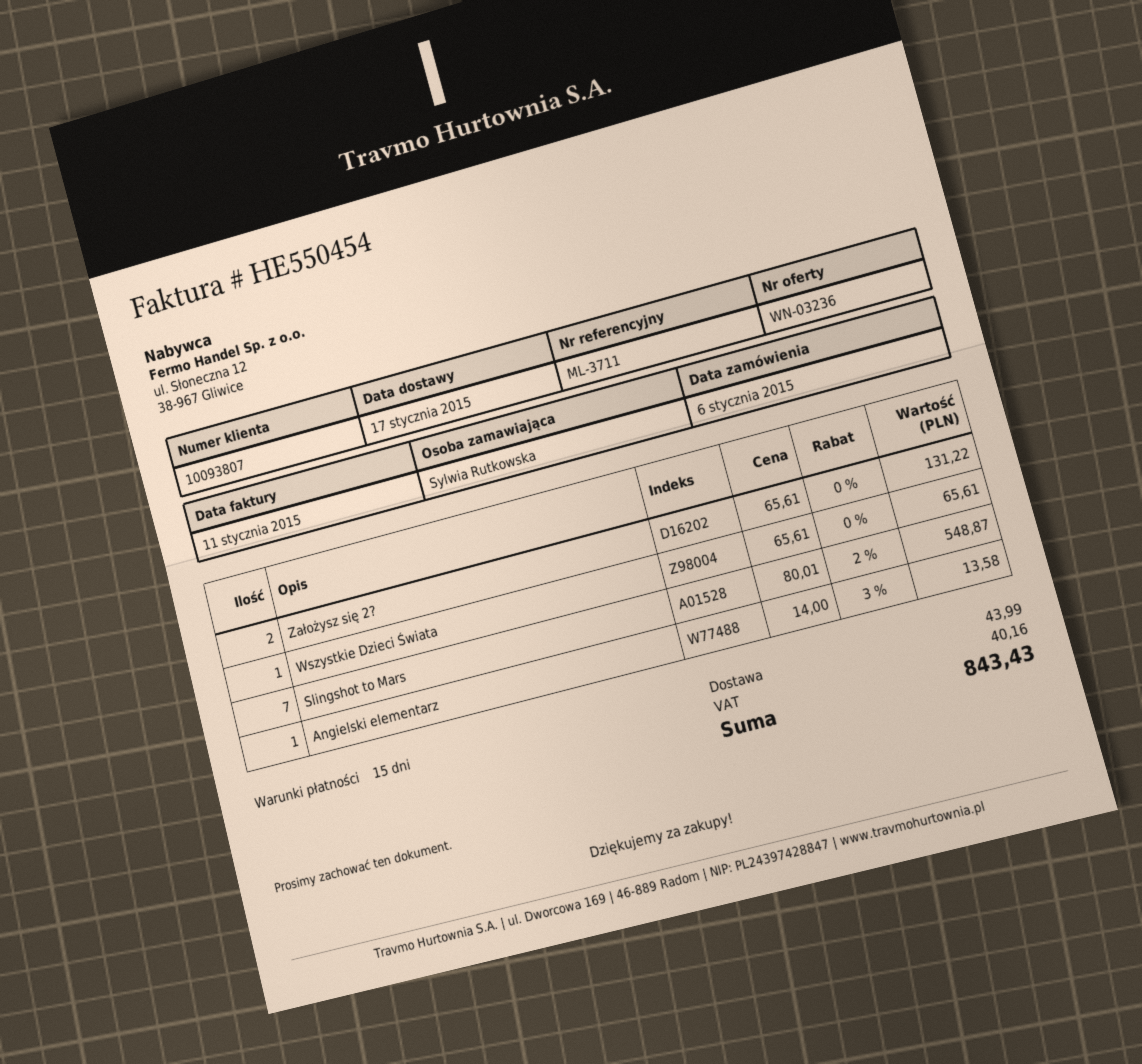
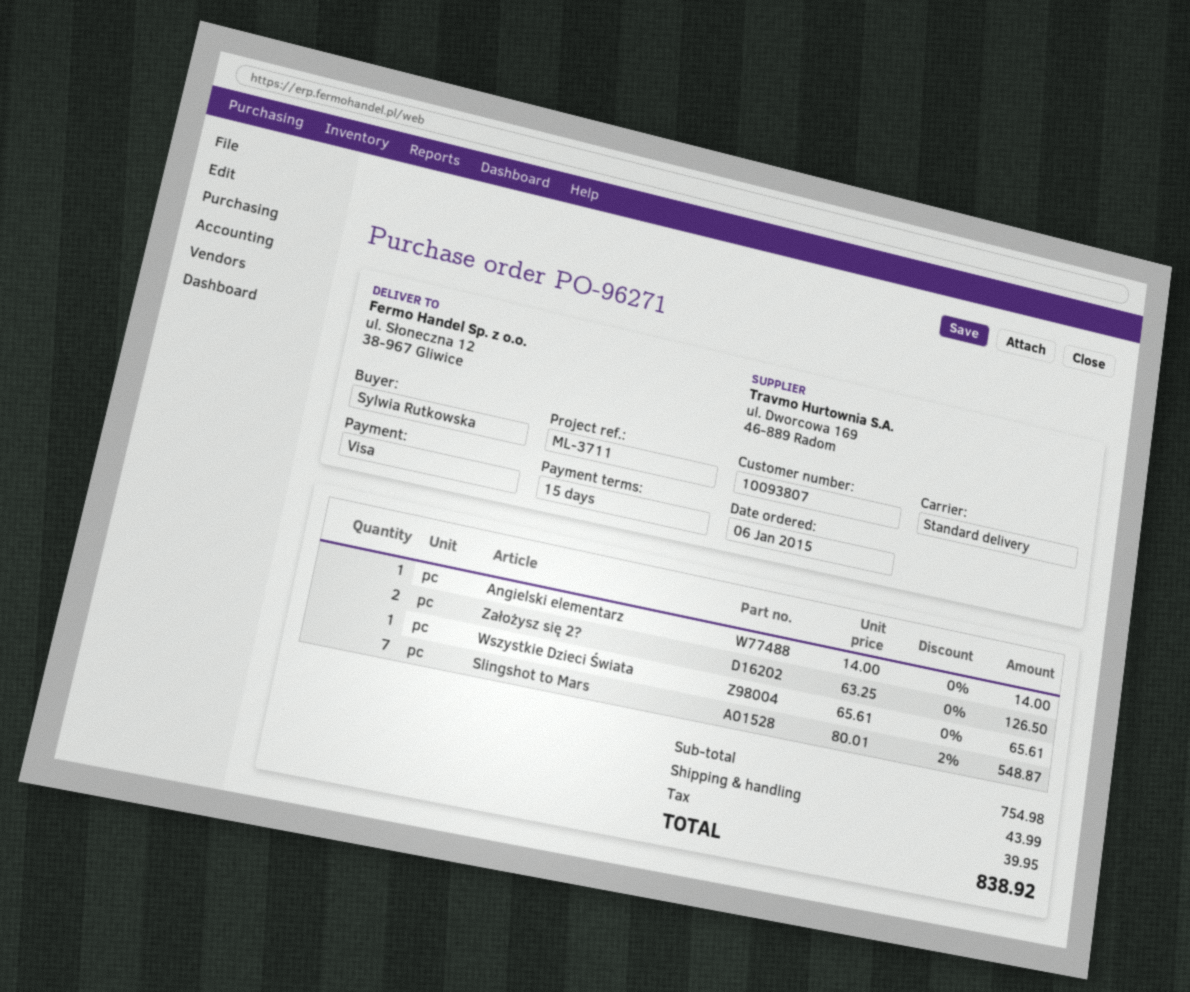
Założysz się 2?: 2 x 65.61 = 131.22 -> 2 x 63.25 = 126.50
Angielski elementarz: 1 x 14.00 - 3% = 13.58 -> 1 x 14.00 = 14.00
tax: 40.16 -> 39.95
total: 843.43 -> 838.92

